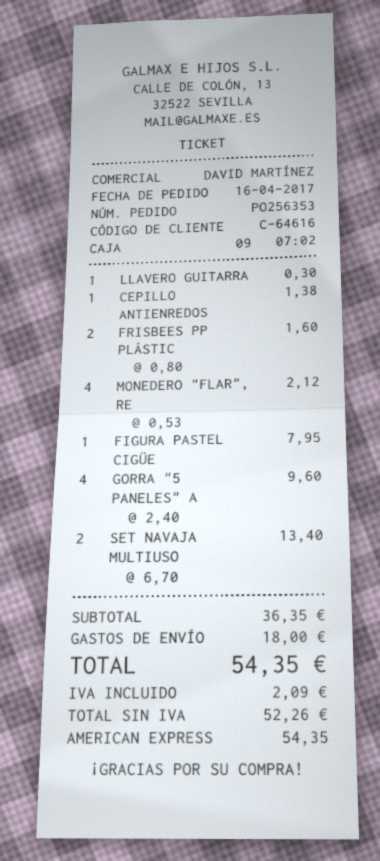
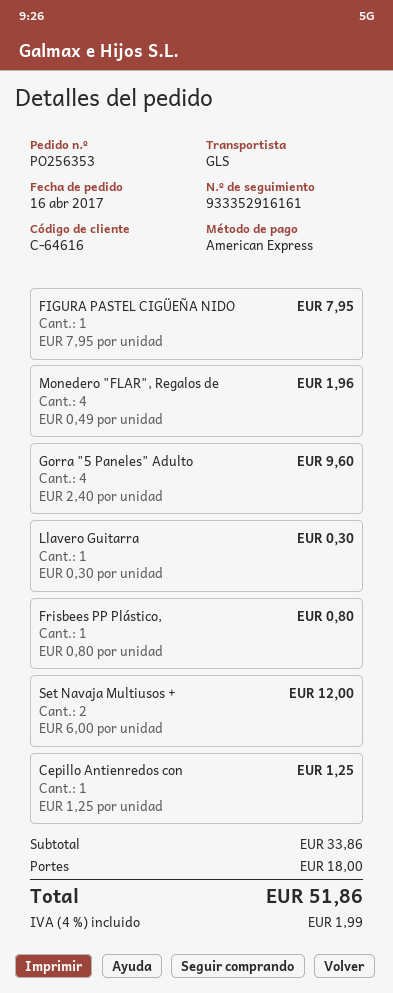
CEPILLO ANTIENREDOS: 1 x 1.38 = 1.38 -> 1 x 1.25 = 1.25
FRISBEES PP PLÁSTIC: 2 x 0.80 = 1.60 -> 1 x 0.80 = 0.80
MONEDERO "FLAR", RE: 4 x 0.53 = 2.12 -> 4 x 0.49 = 1.96
SET NAVAJA MULTIUSO: 2 x 6.70 = 13.40 -> 2 x 6.00 = 12.00
subtotal: 36.35 -> 33.86
tax: 2.09 -> 1.99
total: 54.35 -> 51.86

